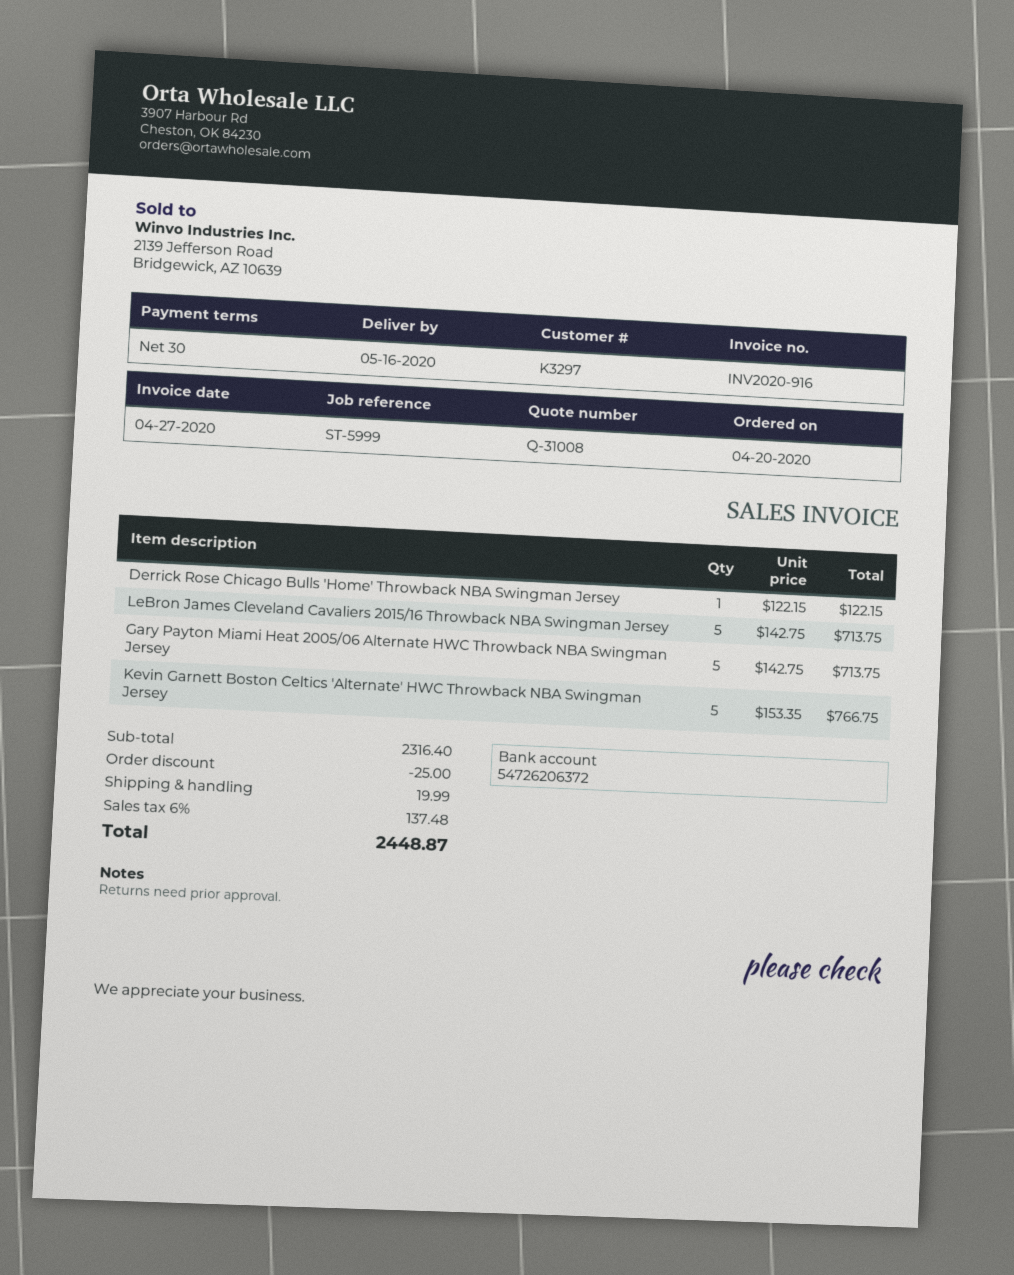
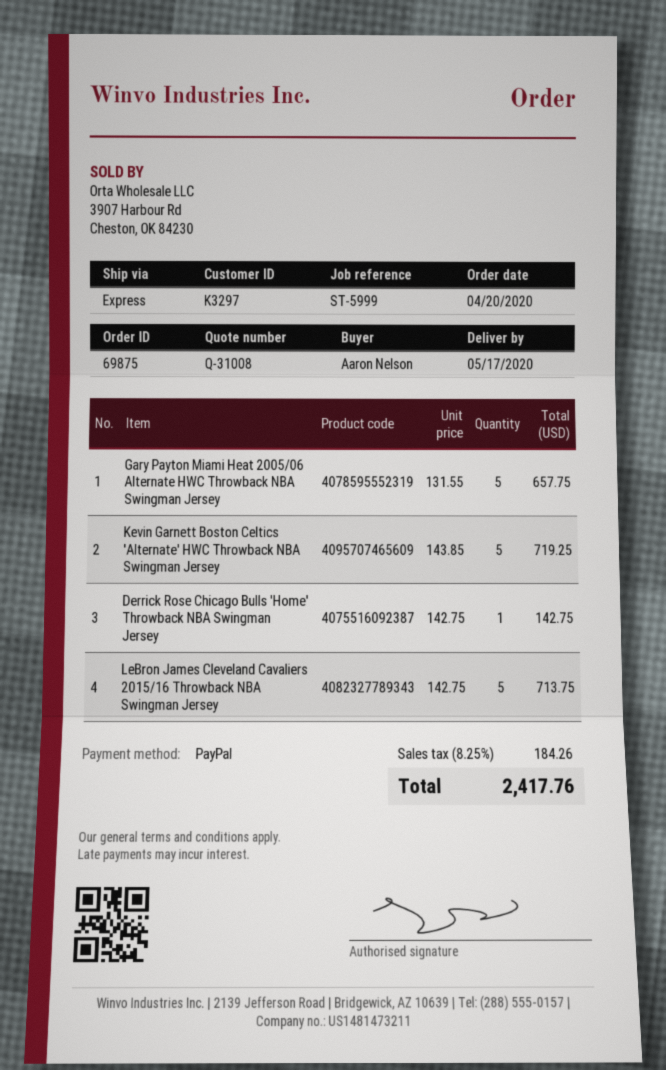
delivery date: 2020-05-16 -> 2020-05-17
Derrick Rose Chicago Bulls 'Home' Throwback NBA Swingman Jersey: 1 x 122.15 = 122.15 -> 1 x 142.75 = 142.75
Gary Payton Miami Heat 2005/06 Alternate HWC Throwback NBA Swingman Jersey: 5 x 142.75 = 713.75 -> 5 x 131.55 = 657.75
Kevin Garnett Boston Celtics 'Alternate' HWC Throwback NBA Swingman Jersey: 5 x 153.35 = 766.75 -> 5 x 143.85 = 719.25
discount: 25.00 -> none
shipping: 19.99 -> none
tax: 6% = 137.48 -> 8.25% = 184.26
total: 2448.87 -> 2417.76

